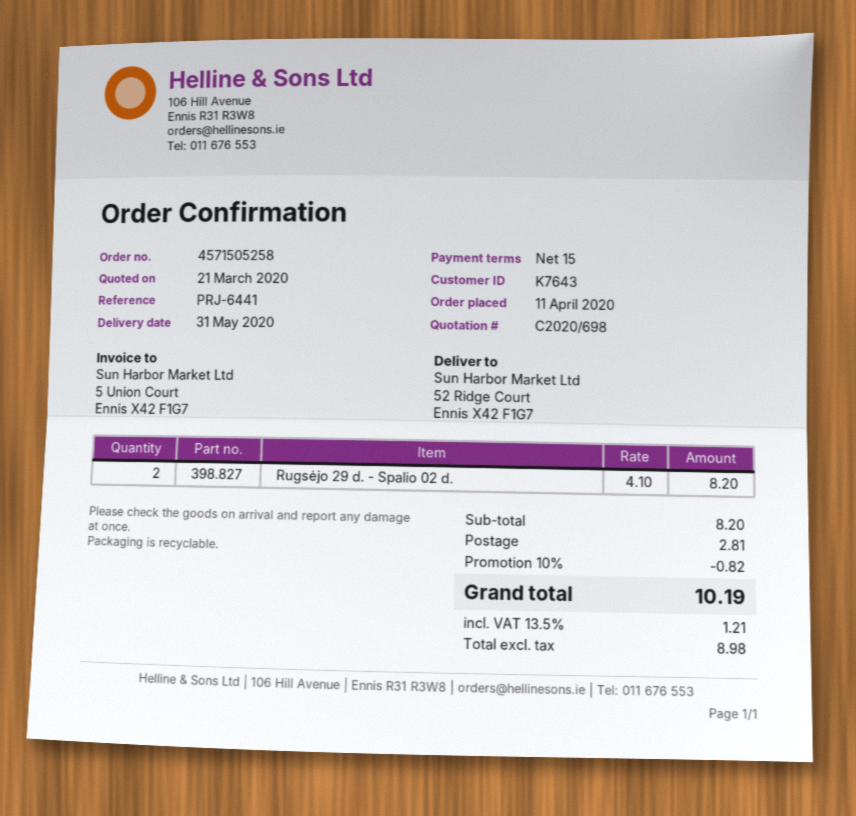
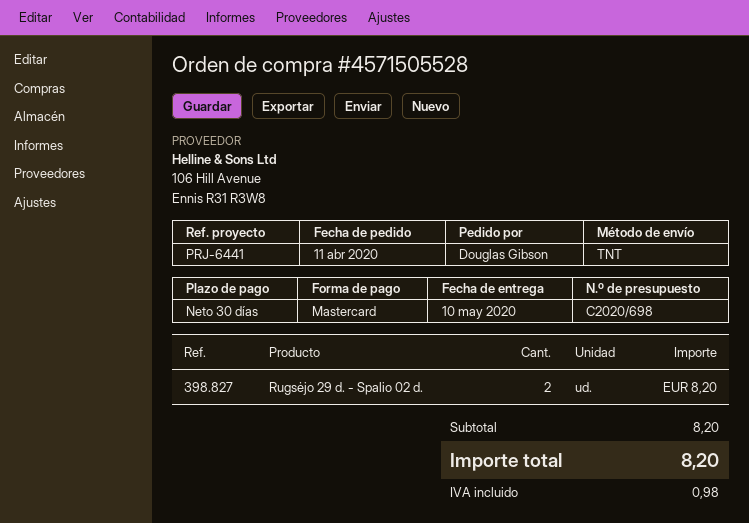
order number: 4571505258 -> 4571505528
delivery date: 2020-05-31 -> 2020-05-10
payment terms: 15 days -> 30 days
discount: 10% = 0.82 -> none
shipping: 2.81 -> none
tax: 1.21 -> 0.98
total: 10.19 -> 8.20

